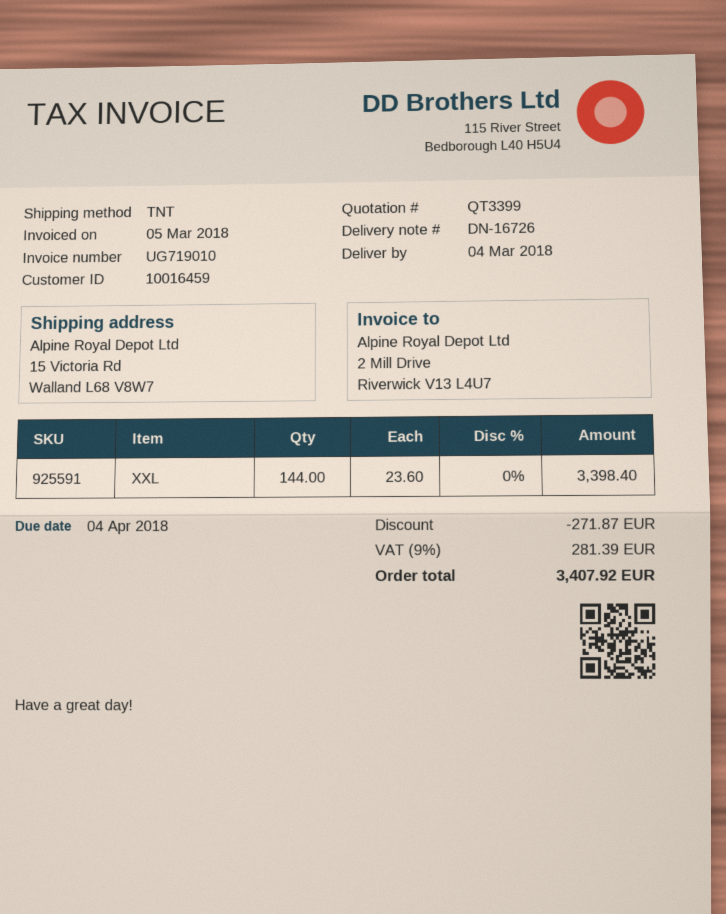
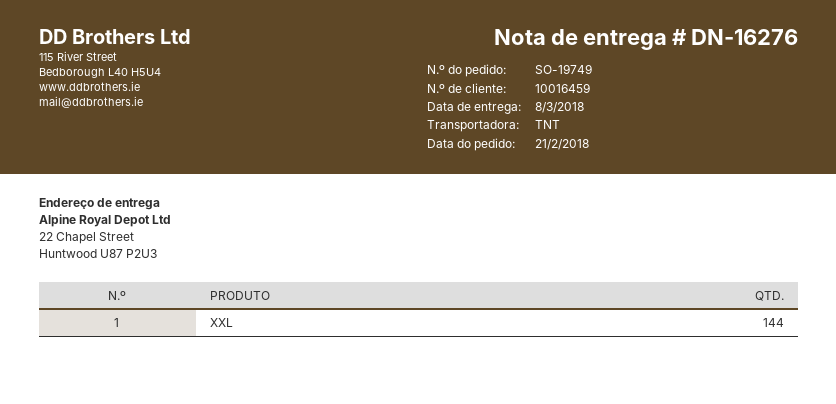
delivery note number: DN-16726 -> DN-16276
delivery date: 2018-03-04 -> 2018-03-08
ship to: 15 Victoria Rd, Walland L68 V8W7 -> 22 Chapel Street, Huntwood U87 P2U3

